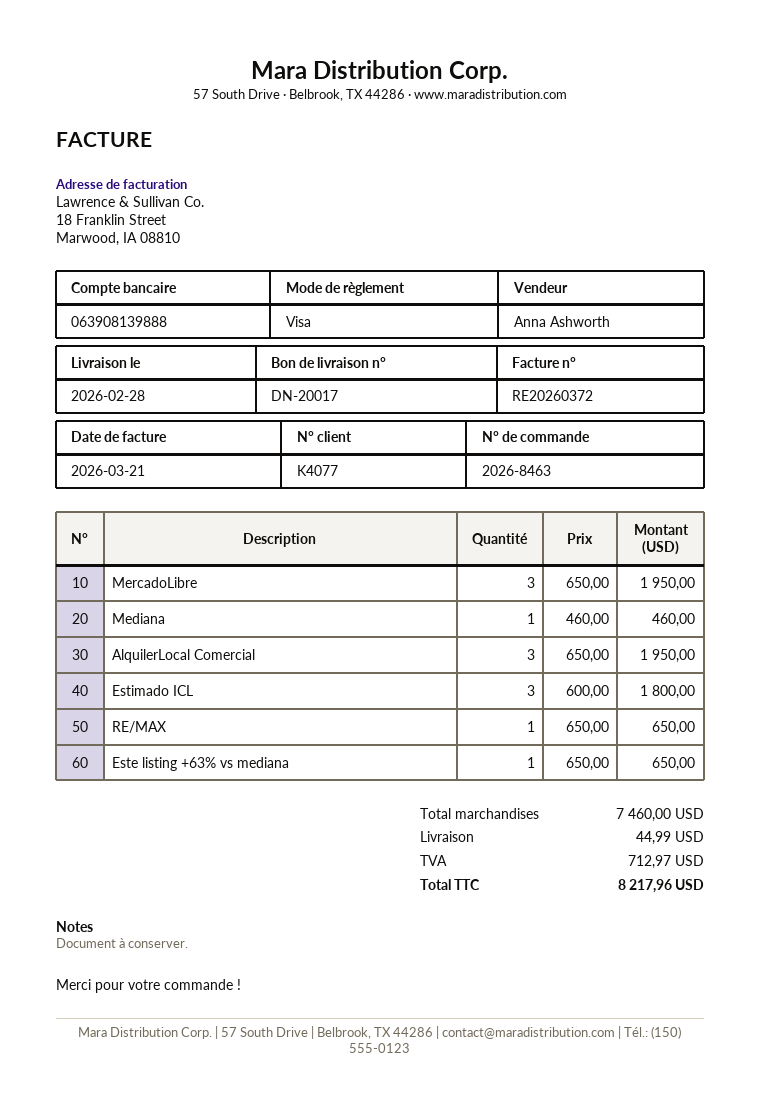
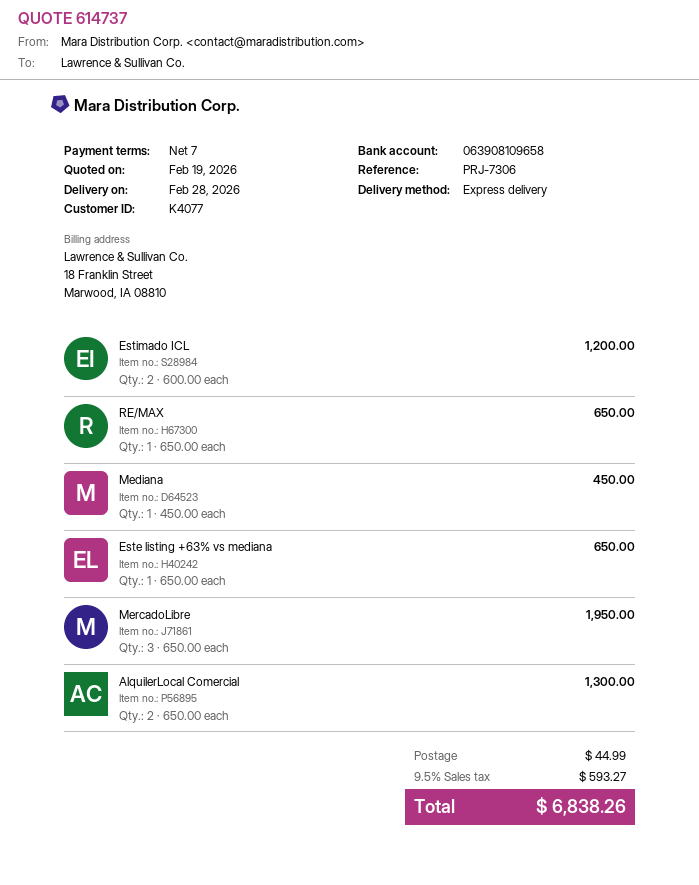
bank account: 063908139888 -> 063908109658
Mediana: 1 x 460.00 = 460.00 -> 1 x 450.00 = 450.00
AlquilerLocal Comercial: 3 x 650.00 = 1950.00 -> 2 x 650.00 = 1300.00
Estimado ICL: 3 x 600.00 = 1800.00 -> 2 x 600.00 = 1200.00
tax: 712.97 -> 593.27
total: 8217.96 -> 6838.26

